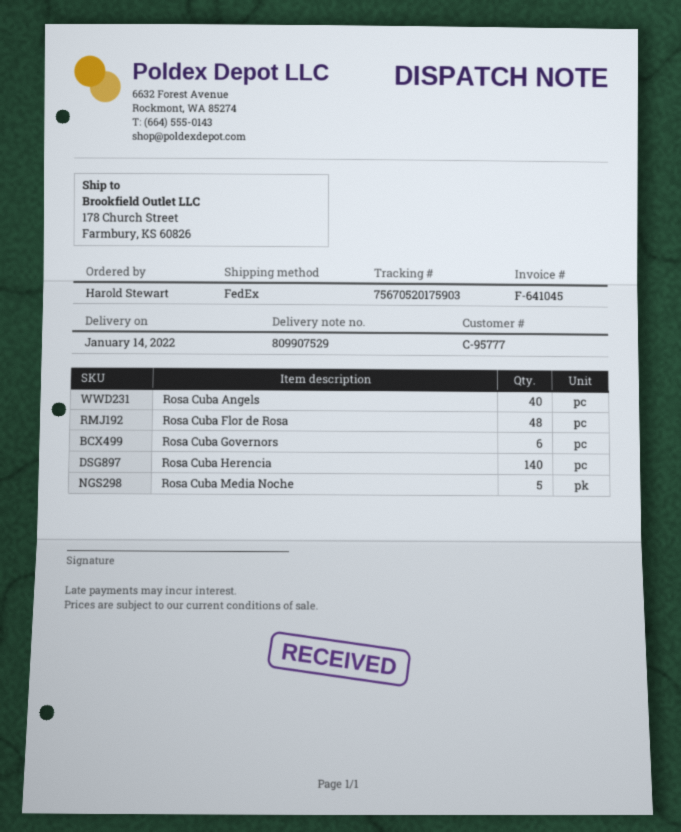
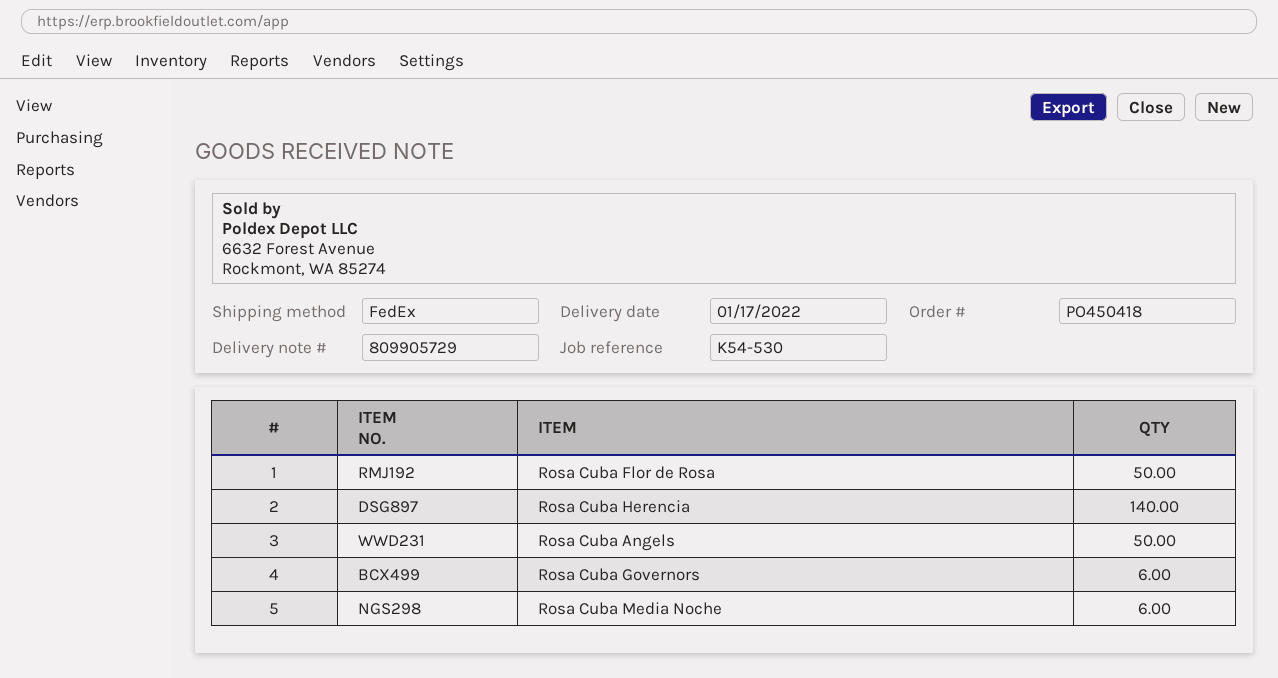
delivery note number: 809907529 -> 809905729
delivery date: 2022-01-14 -> 2022-01-17
Rosa Cuba Angels: 40 -> 50
Rosa Cuba Flor de Rosa: 48 -> 50
Rosa Cuba Media Noche: 5 -> 6

